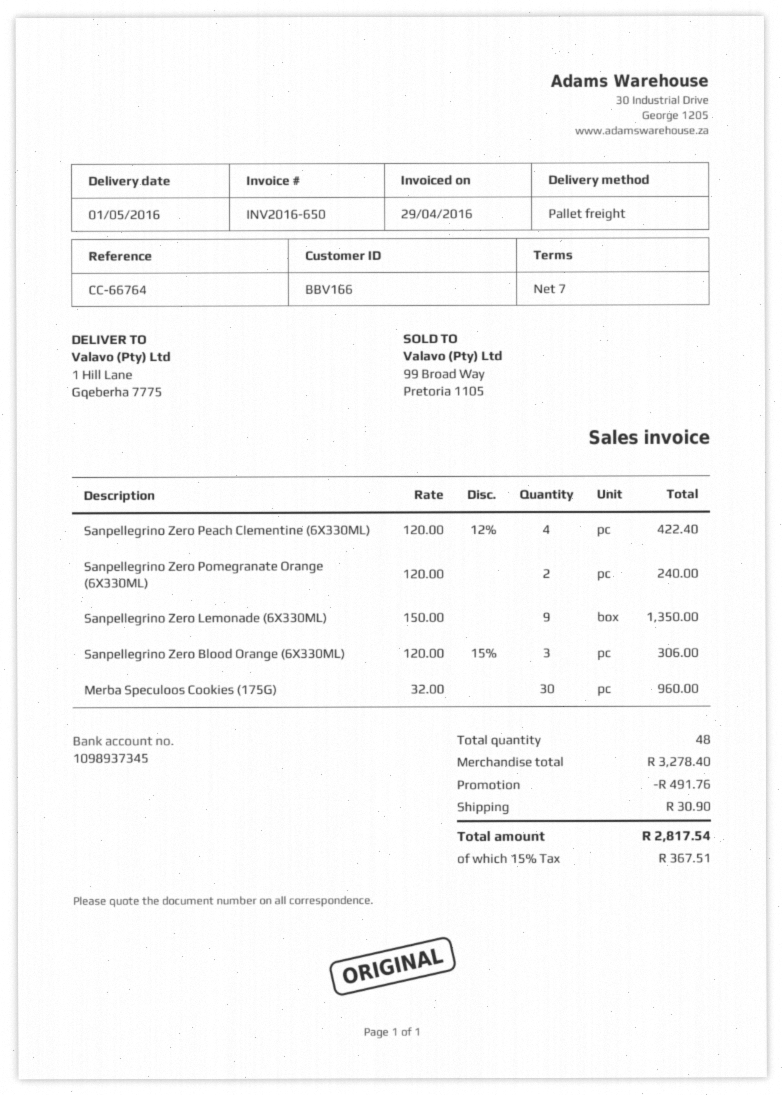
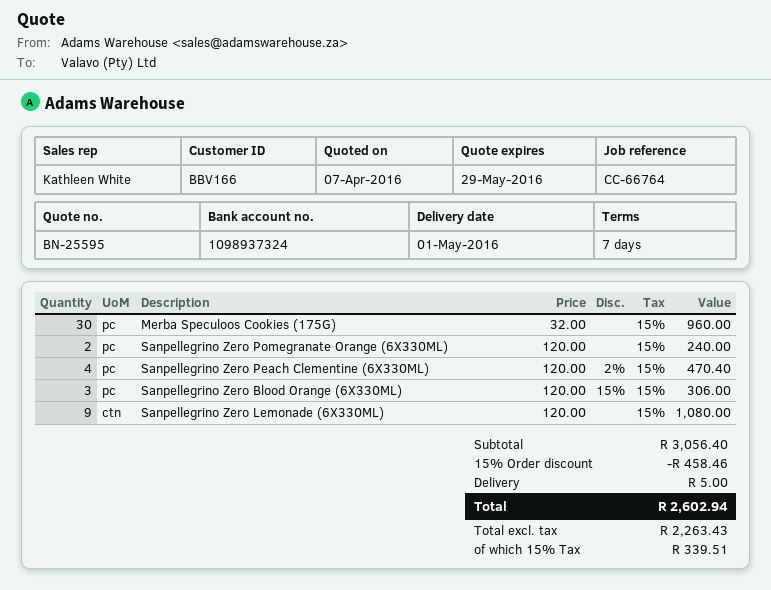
bank account: 1098937345 -> 1098937324
Sanpellegrino Zero Peach Clementine (6X330ML): 4 x 120.00 - 12% = 422.40 -> 4 x 120.00 - 2% = 470.40
Sanpellegrino Zero Lemonade (6X330ML): 9 x 150.00 = 1350.00 -> 9 x 120.00 = 1080.00
subtotal: 3278.40 -> 3056.40
discount: 491.76 -> 458.46
shipping: 30.90 -> 5.00
tax: 15% = 367.51 -> 15% = 339.51
total: 2817.54 -> 2602.94

